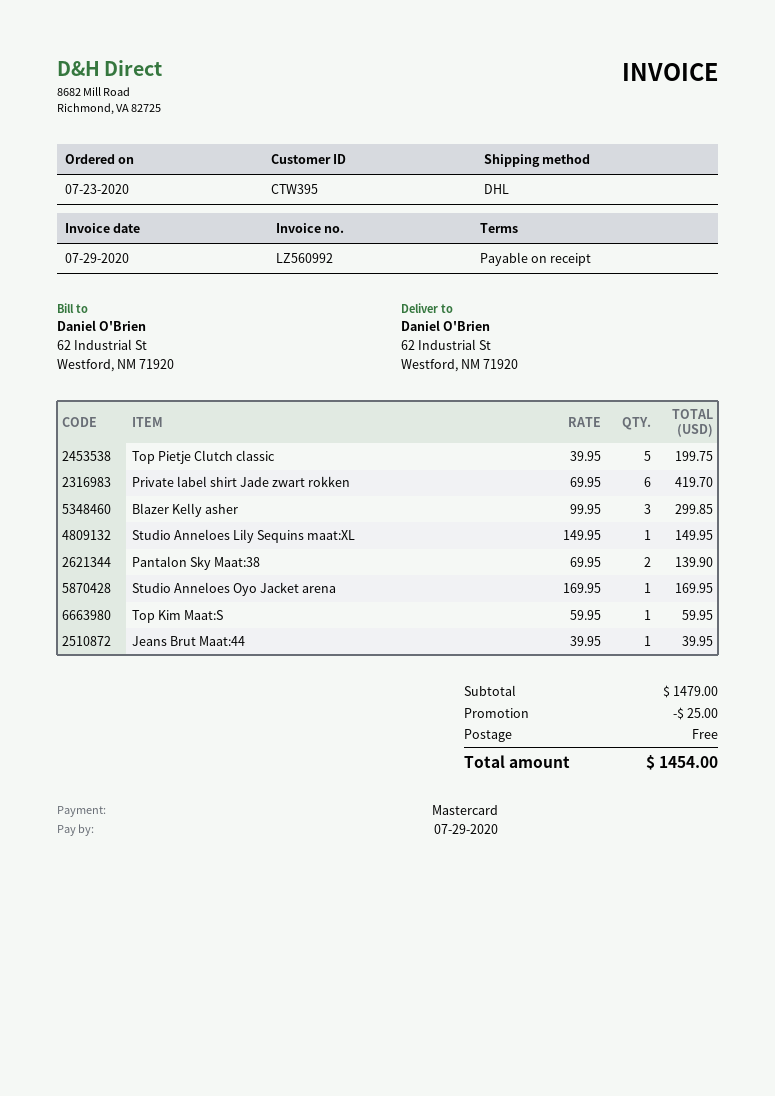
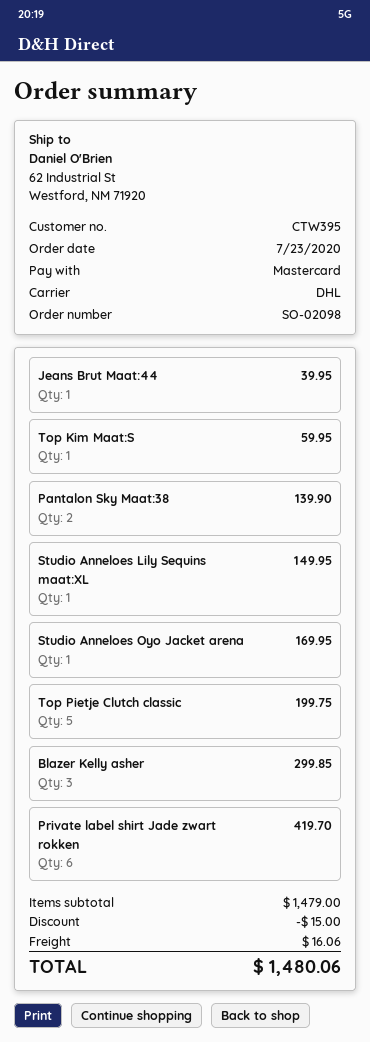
discount: 25.00 -> 15.00
shipping: 0.00 -> 16.06
total: 1454.00 -> 1480.06

